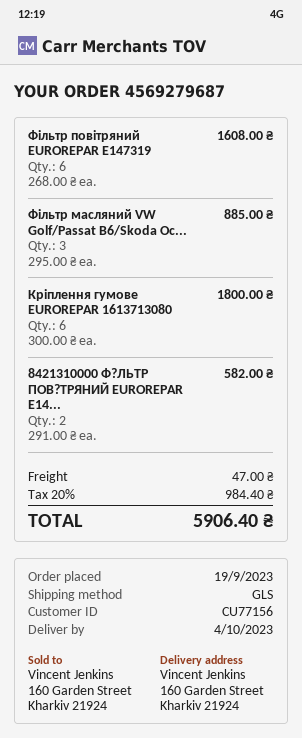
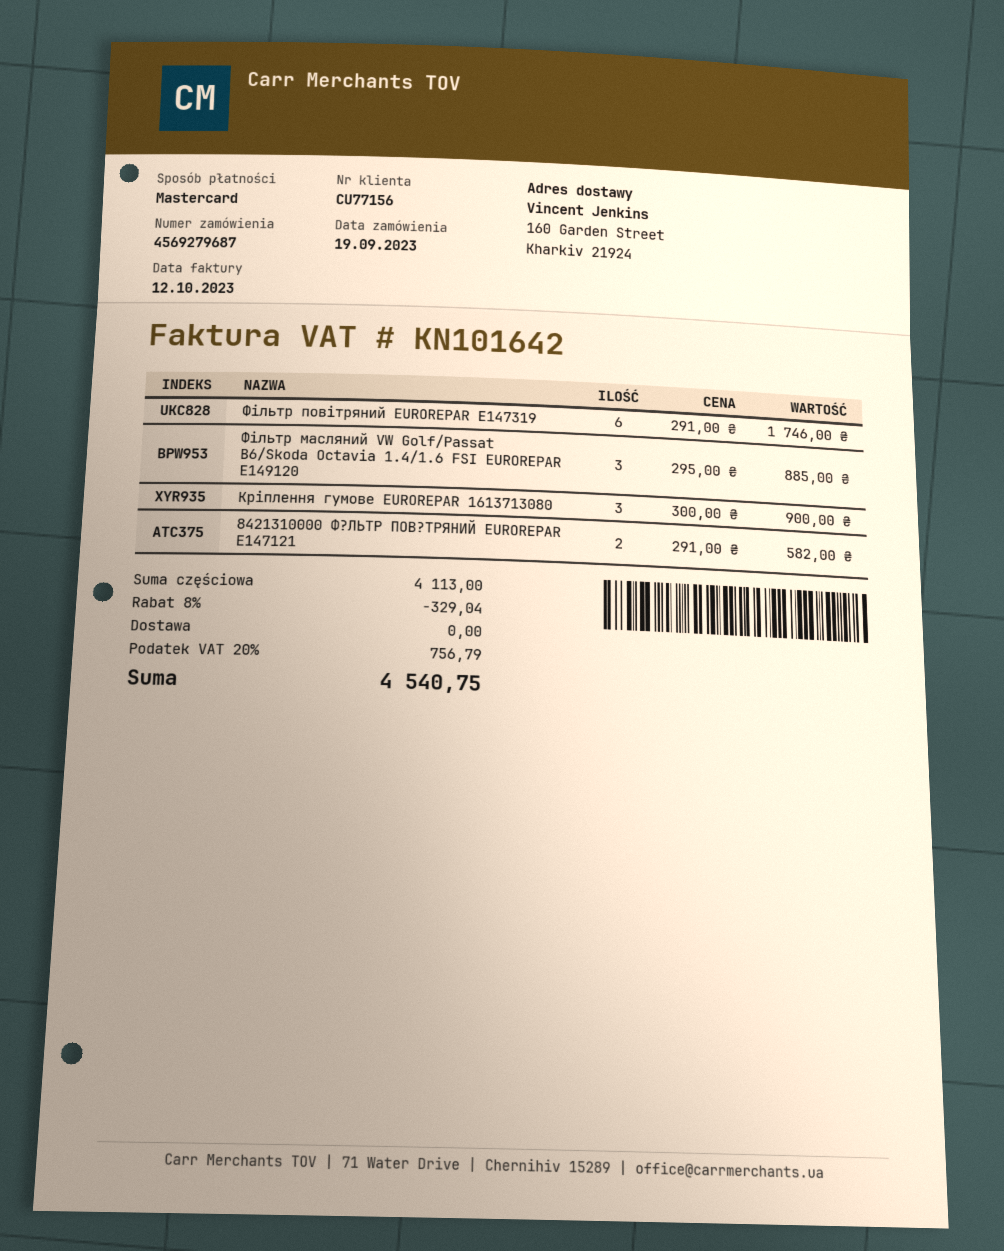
Фільтр повітряний EUROREPAR E147319: 6 x 268.00 = 1608.00 -> 6 x 291.00 = 1746.00
Кріплення гумове EUROREPAR 1613713080: 6 x 300.00 = 1800.00 -> 3 x 300.00 = 900.00
discount: none -> 8% = 329.04
shipping: 47.00 -> 0.00
tax: 20% = 984.40 -> 20% = 756.79
total: 5906.40 -> 4540.75

